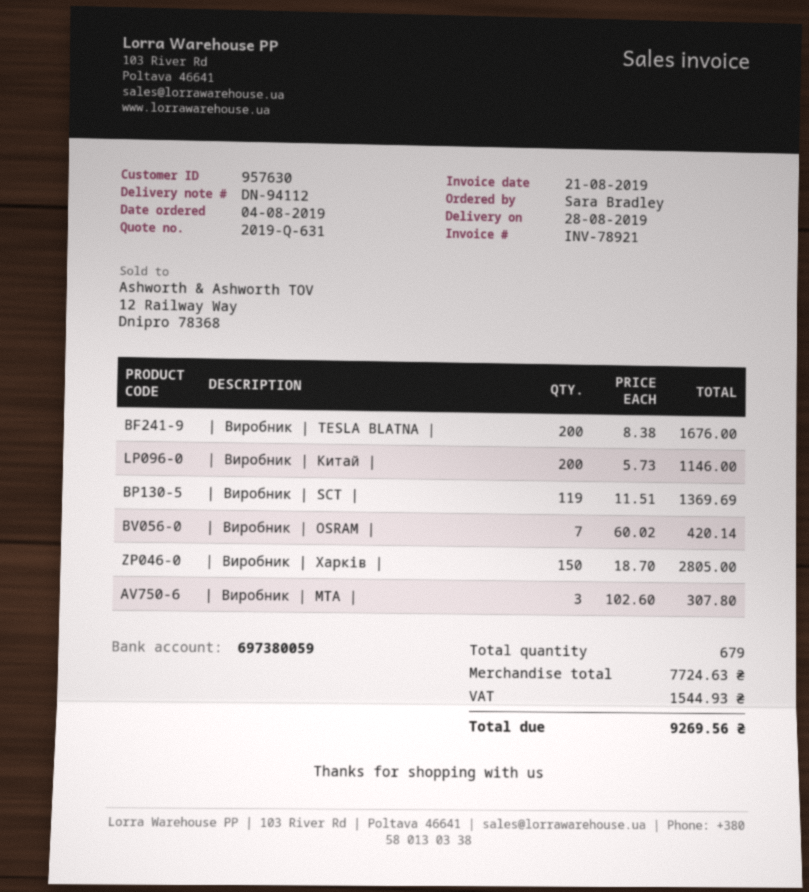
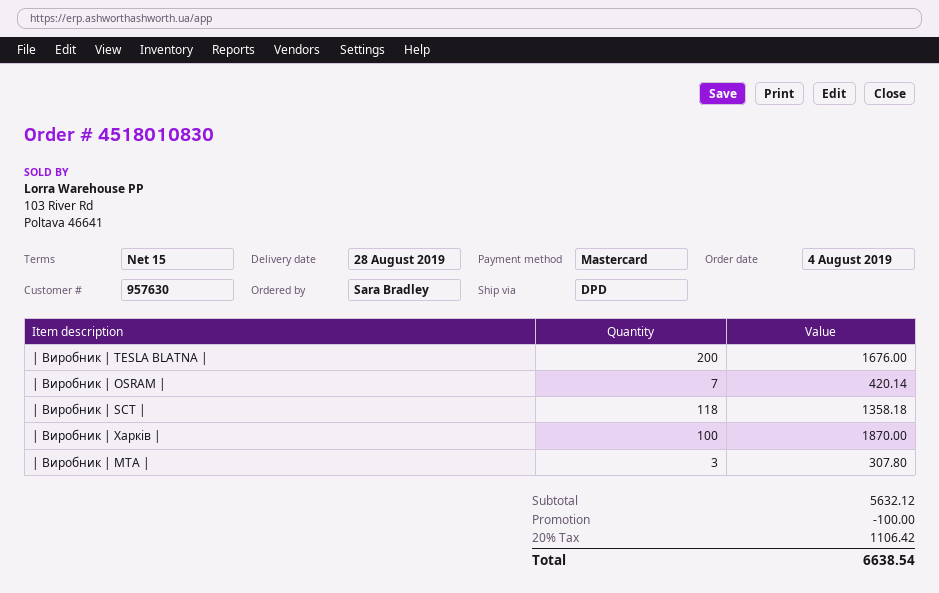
| Виробник | Китай |: 200 for 1146.00 -> none
| Виробник | SCT |: 119 for 1369.69 -> 118 for 1358.18
| Виробник | Харків |: 150 for 2805.00 -> 100 for 1870.00
subtotal: 7724.63 -> 5632.12
discount: none -> 100.00
tax: 1544.93 -> 1106.42
total: 9269.56 -> 6638.54

